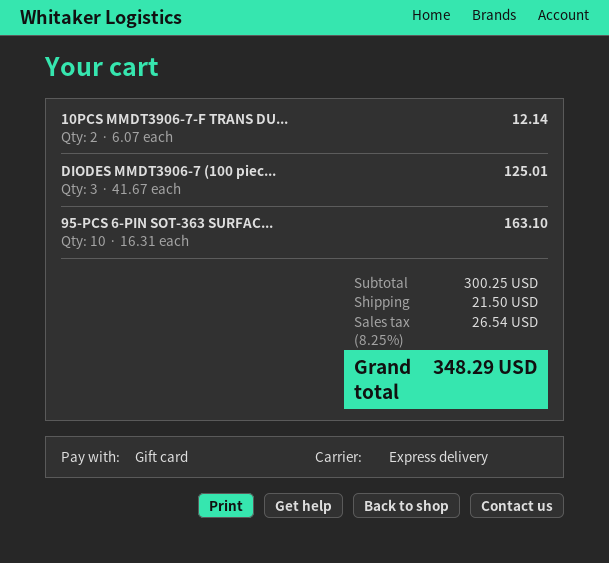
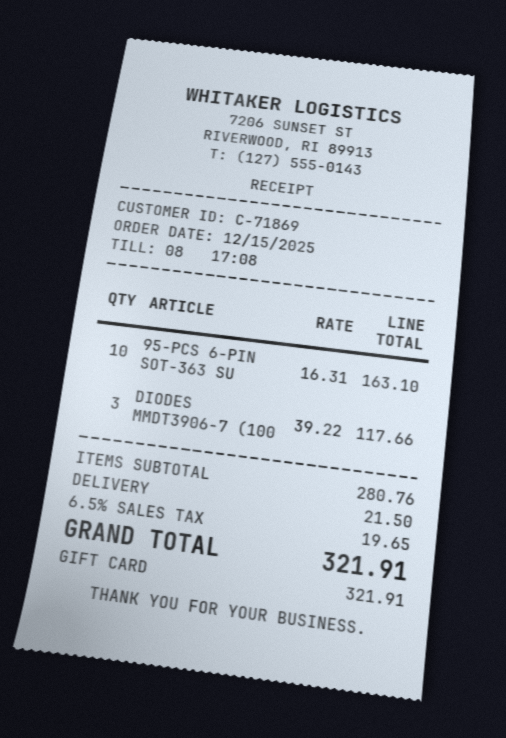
10PCS MMDT3906-7-F TRANS DU...: 2 x 6.07 = 12.14 -> none
DIODES MMDT3906-7 (100 piec...: 3 x 41.67 = 125.01 -> 3 x 39.22 = 117.66
subtotal: 300.25 -> 280.76
tax: 8.25% = 26.54 -> 6.5% = 19.65
total: 348.29 -> 321.91

